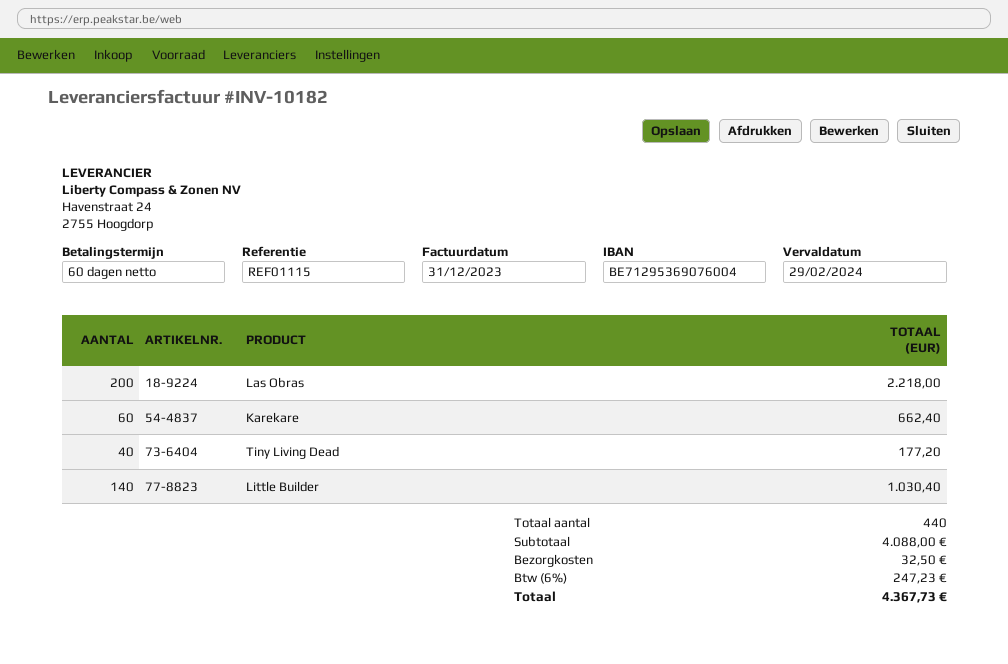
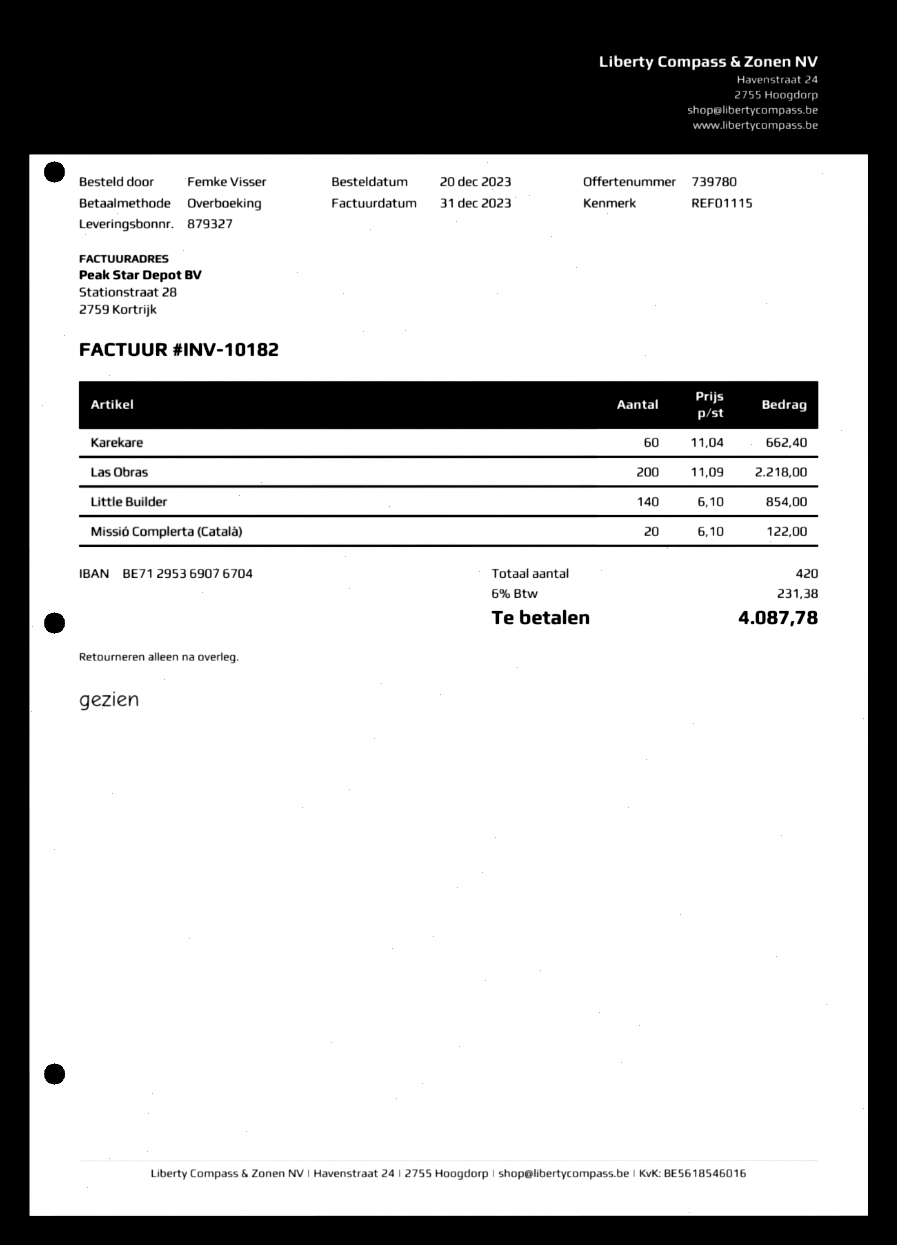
bank account: BE71295369076004 -> BE71295369076704
Tiny Living Dead: 40 for 177.20 -> none
Little Builder: 140 for 1030.40 -> 140 for 854.00
Missió Complerta (Català): none -> 20 for 122.00
total quantity: 440 -> 420
shipping: 32.50 -> none
tax: 6% = 247.23 -> 6% = 231.38
total: 4367.73 -> 4087.78

